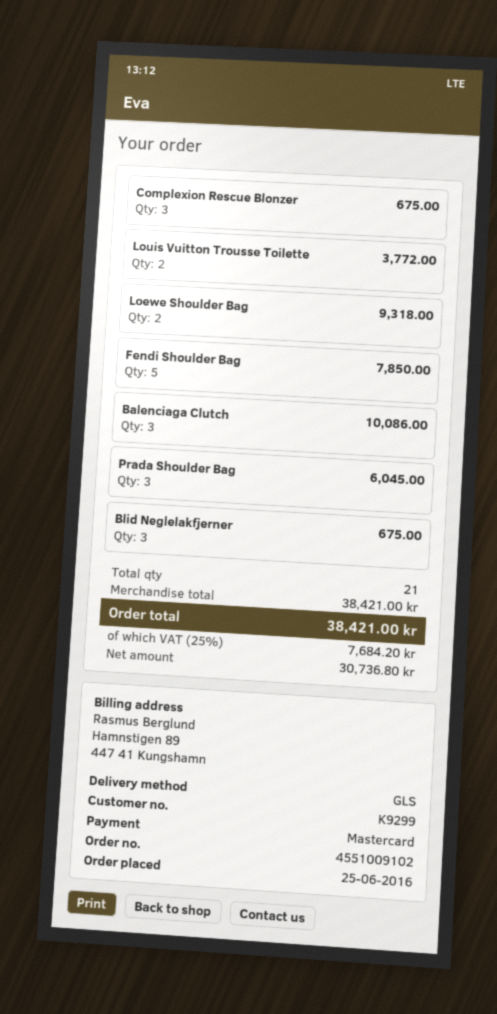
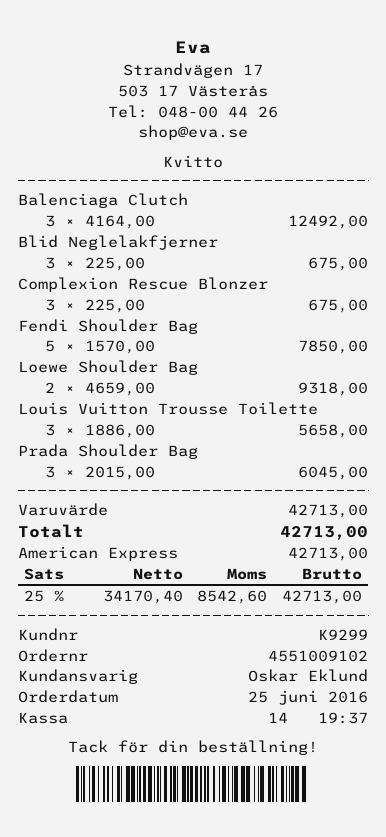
payment method: Mastercard -> American Express
Louis Vuitton Trousse Toilette: 2 for 3772.00 -> 3 for 5658.00
Balenciaga Clutch: 3 for 10086.00 -> 3 for 12492.00
subtotal: 38421.00 -> 42713.00
net: 30736.80 -> 34170.40
tax: 25% = 7684.20 -> 25% = 8542.60
total: 38421.00 -> 42713.00

